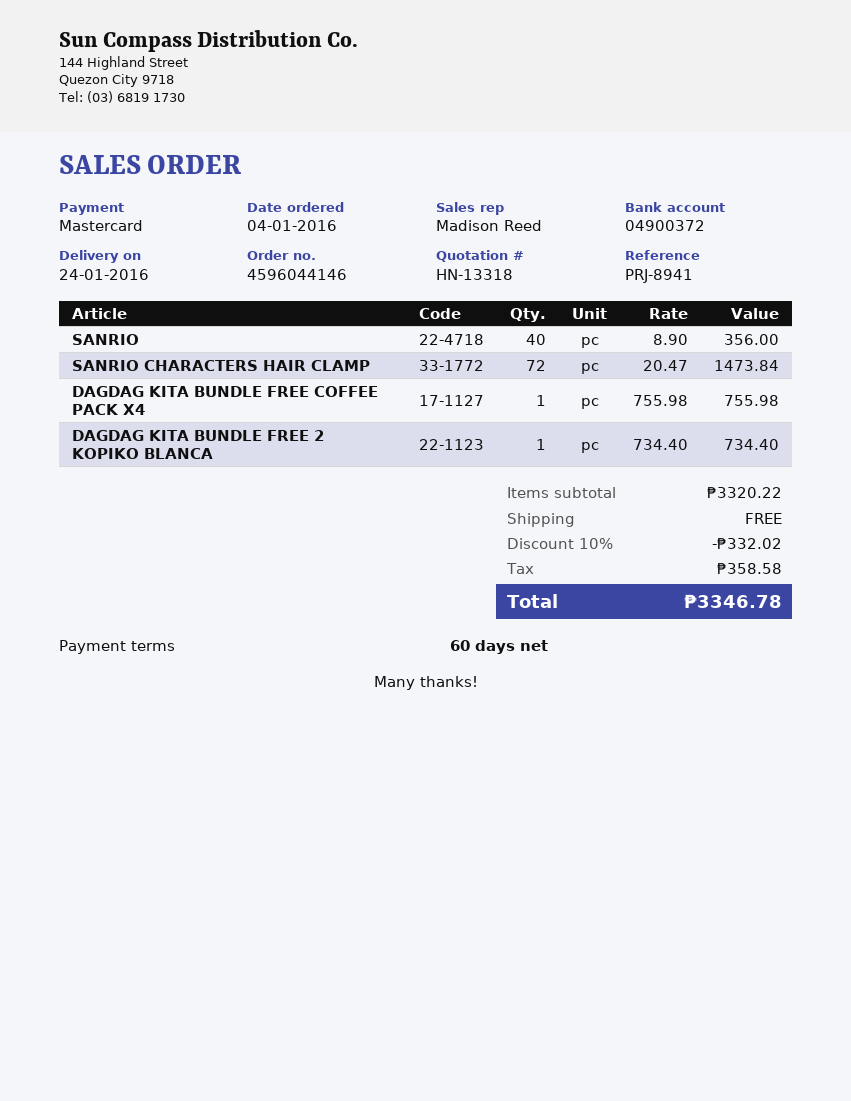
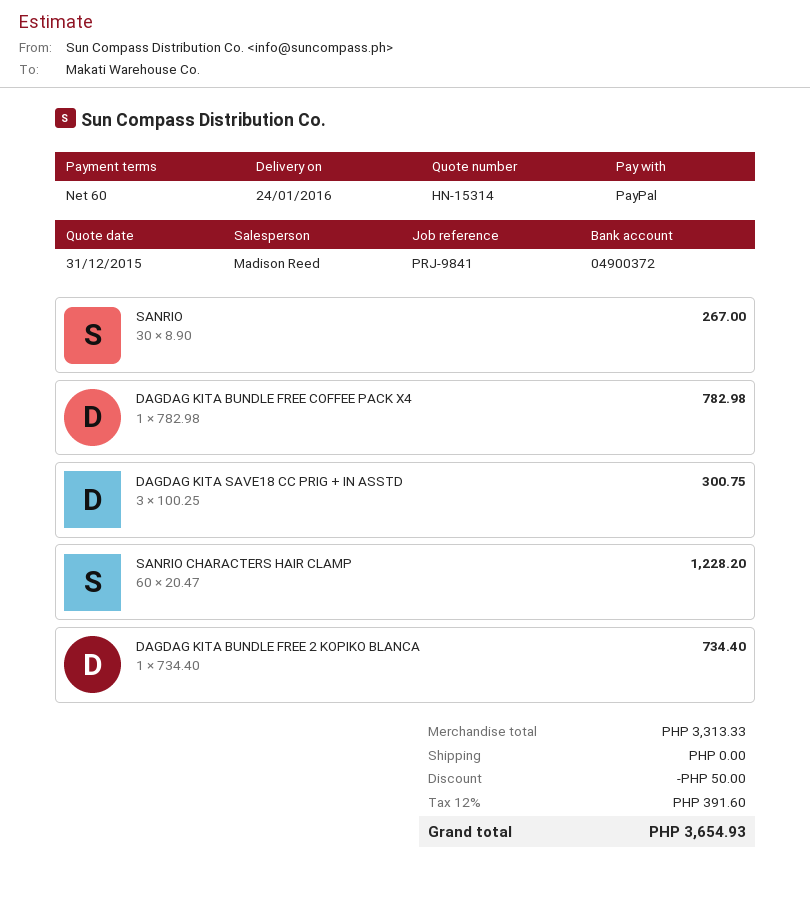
quote number: HN-13318 -> HN-15314
reference: PRJ-8941 -> PRJ-9841
payment method: Mastercard -> PayPal
SANRIO: 40 x 8.90 = 356.00 -> 30 x 8.90 = 267.00
SANRIO CHARACTERS HAIR CLAMP: 72 x 20.47 = 1473.84 -> 60 x 20.47 = 1228.20
DAGDAG KITA BUNDLE FREE COFFEE PACK X4: 1 x 755.98 = 755.98 -> 1 x 782.98 = 782.98
DAGDAG KITA SAVE18 CC PRIG + IN ASSTD: none -> 3 x 100.25 = 300.75
subtotal: 3320.22 -> 3313.33
discount: 332.02 -> 50.00
tax: 358.58 -> 391.60
total: 3346.78 -> 3654.93

